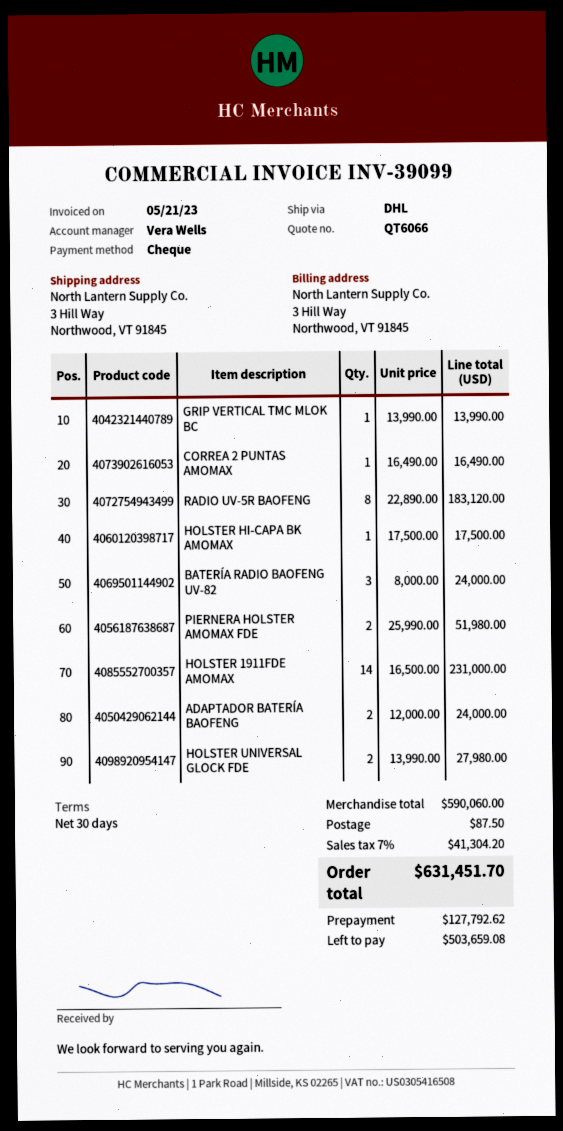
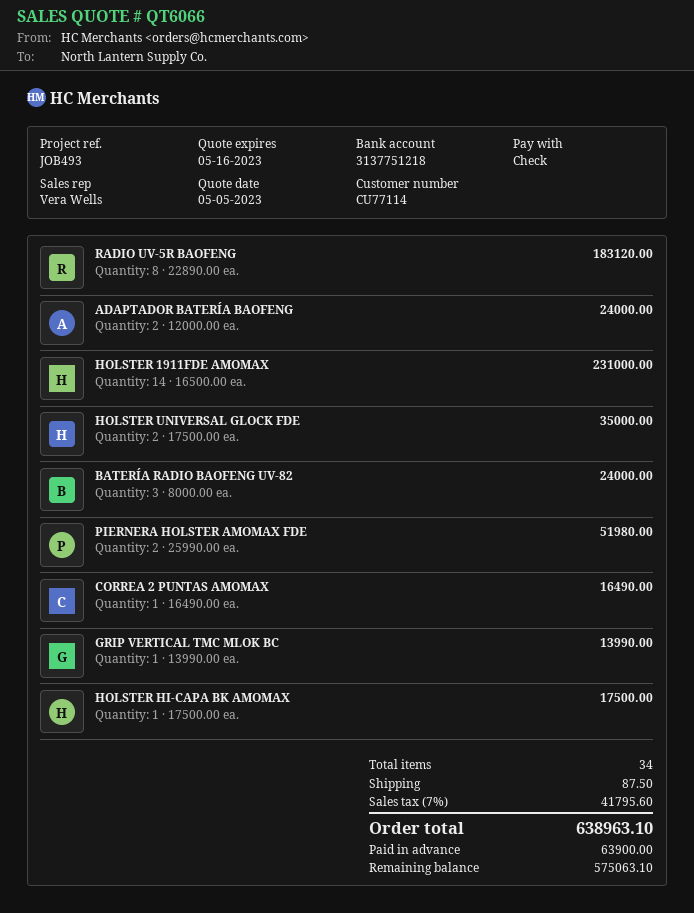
HOLSTER UNIVERSAL GLOCK FDE: 2 x 13990.00 = 27980.00 -> 2 x 17500.00 = 35000.00
tax: 7% = 41304.20 -> 7% = 41795.60
total: 631451.70 -> 638963.10
deposit: 127792.62 -> 63900.00
balance: 503659.08 -> 575063.10

